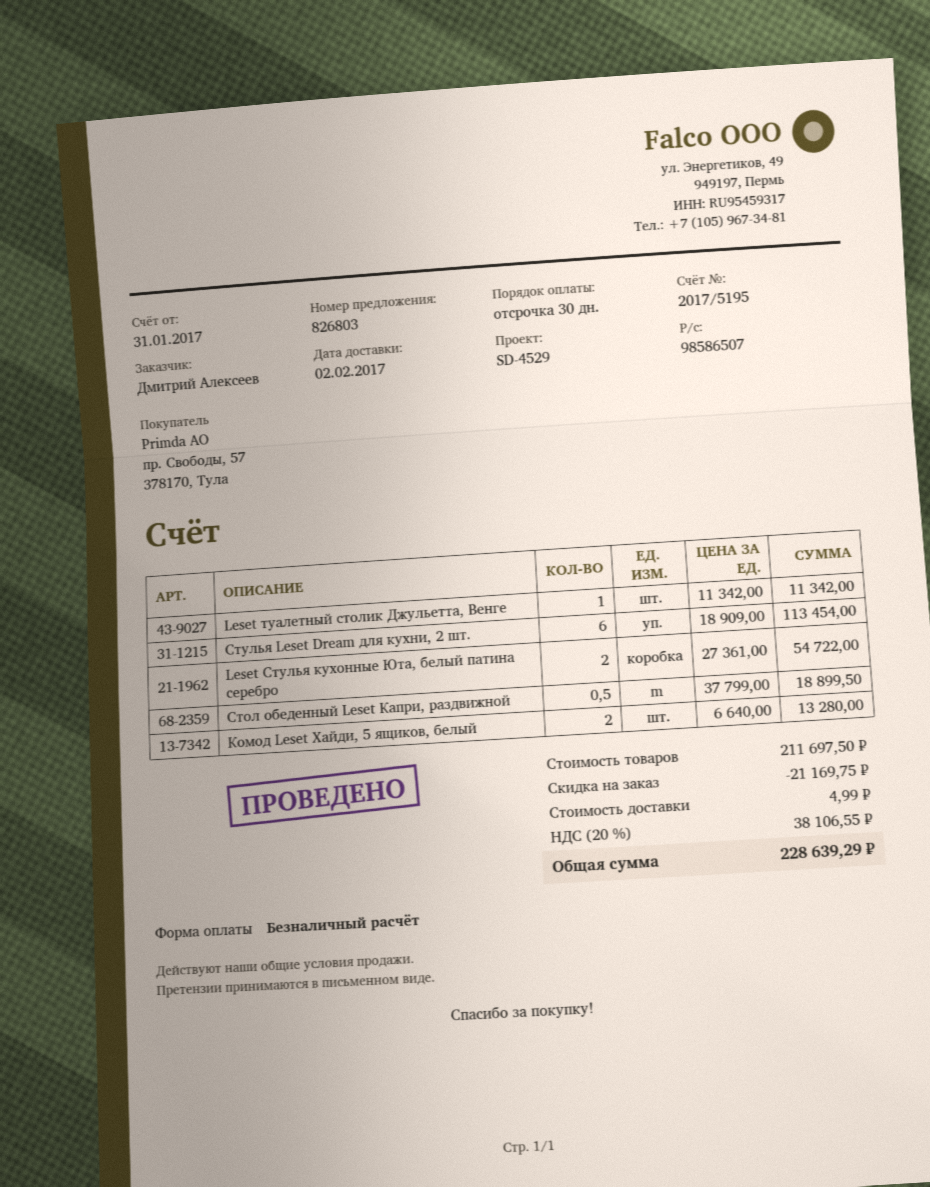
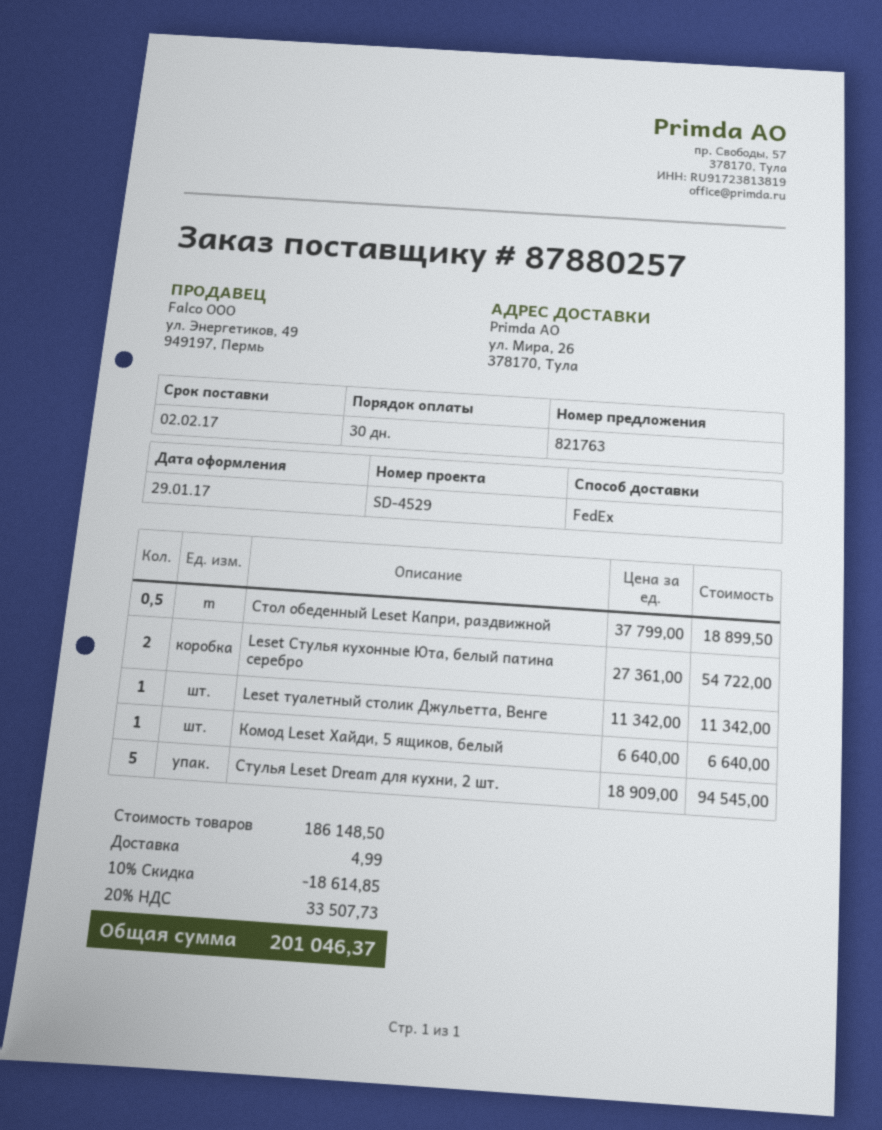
quote number: 826803 -> 821763
Стулья Leset Dream для кухни, 2 шт.: 6 x 18909.00 = 113454.00 -> 5 x 18909.00 = 94545.00
Комод Leset Хайди, 5 ящиков, белый: 2 x 6640.00 = 13280.00 -> 1 x 6640.00 = 6640.00
subtotal: 211697.50 -> 186148.50
discount: 21169.75 -> 18614.85
tax: 20% = 38106.55 -> 20% = 33507.73
total: 228639.29 -> 201046.37

